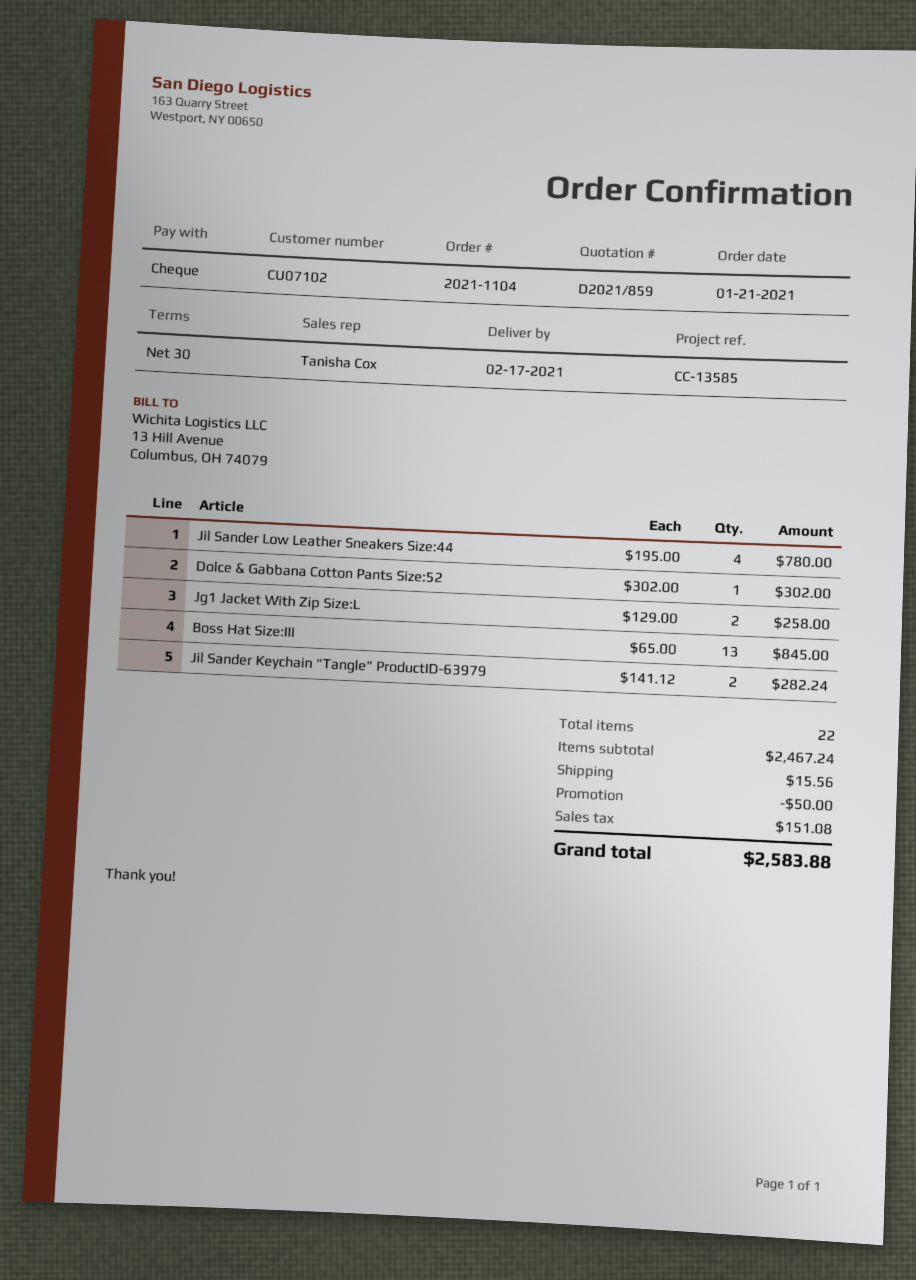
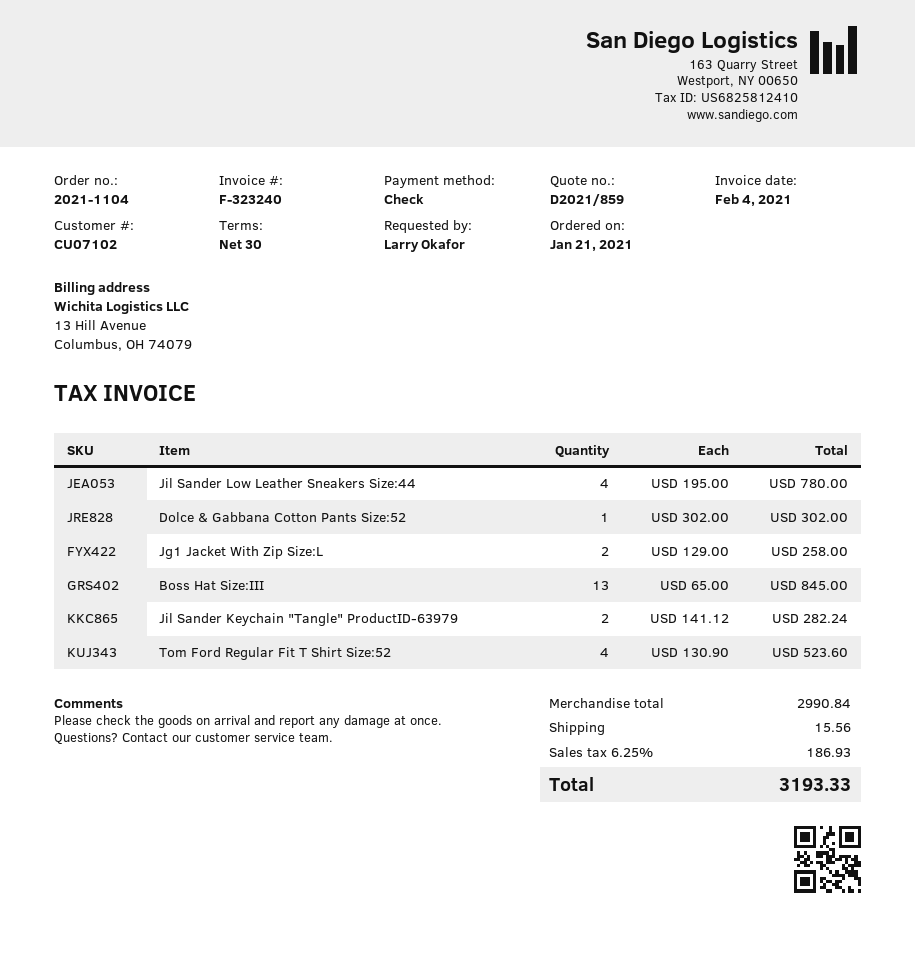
Tom Ford Regular Fit T Shirt Size:52: none -> 4 x 130.90 = 523.60
subtotal: 2467.24 -> 2990.84
discount: 50.00 -> none
tax: 151.08 -> 186.93
total: 2583.88 -> 3193.33

